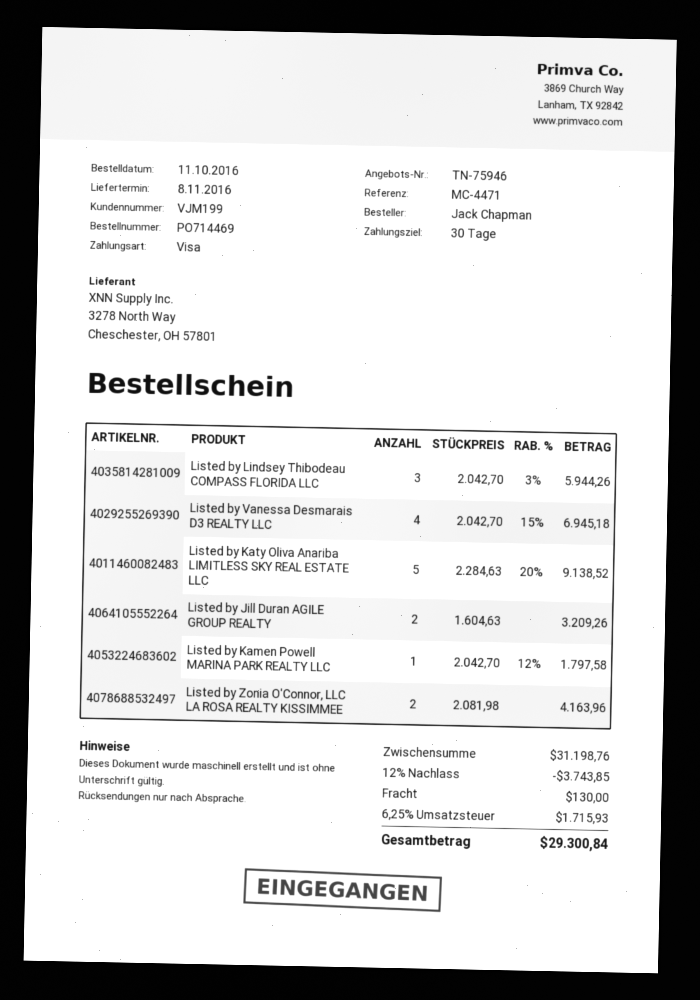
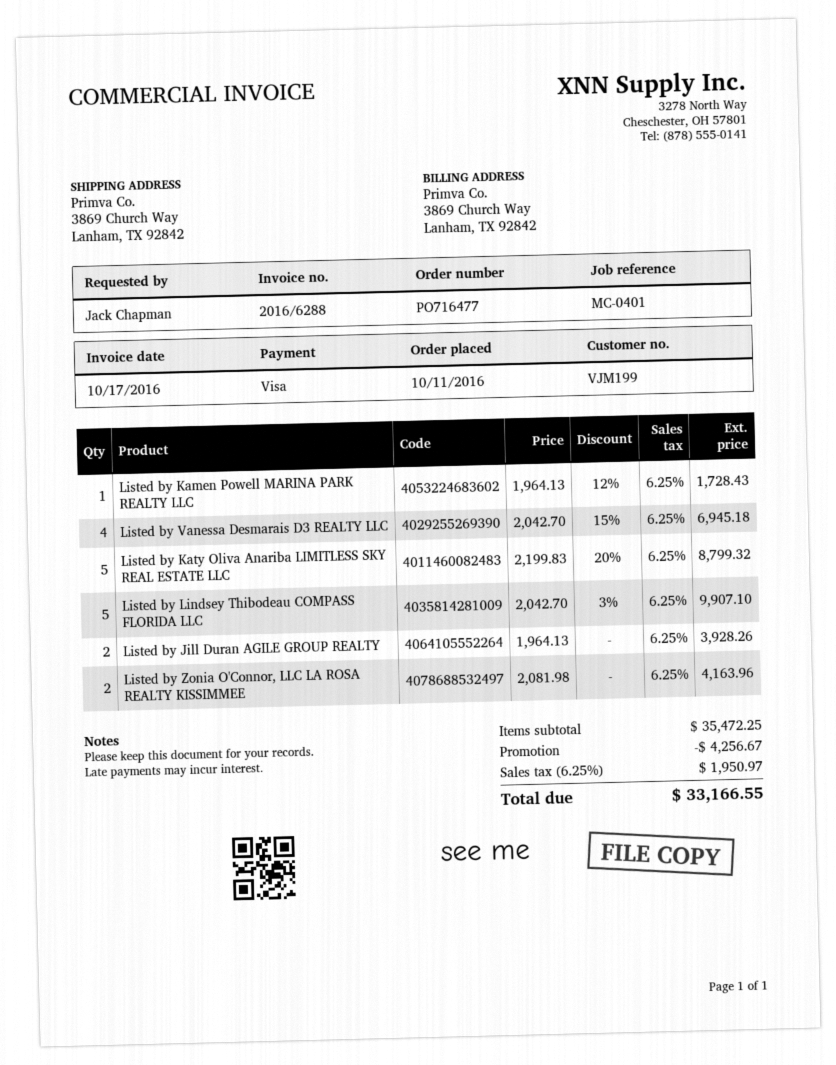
order number: PO714469 -> PO716477
reference: MC-4471 -> MC-0401
Listed by Lindsey Thibodeau COMPASS FLORIDA LLC: 3 x 2042.70 - 3% = 5944.26 -> 5 x 2042.70 - 3% = 9907.10
Listed by Katy Oliva Anariba LIMITLESS SKY REAL ESTATE LLC: 5 x 2284.63 - 20% = 9138.52 -> 5 x 2199.83 - 20% = 8799.32
Listed by Jill Duran AGILE GROUP REALTY: 2 x 1604.63 = 3209.26 -> 2 x 1964.13 = 3928.26
Listed by Kamen Powell MARINA PARK REALTY LLC: 1 x 2042.70 - 12% = 1797.58 -> 1 x 1964.13 - 12% = 1728.43
subtotal: 31198.76 -> 35472.25
discount: 3743.85 -> 4256.67
shipping: 130.00 -> none
tax: 6.25% = 1715.93 -> 6.25% = 1950.97
total: 29300.84 -> 33166.55

